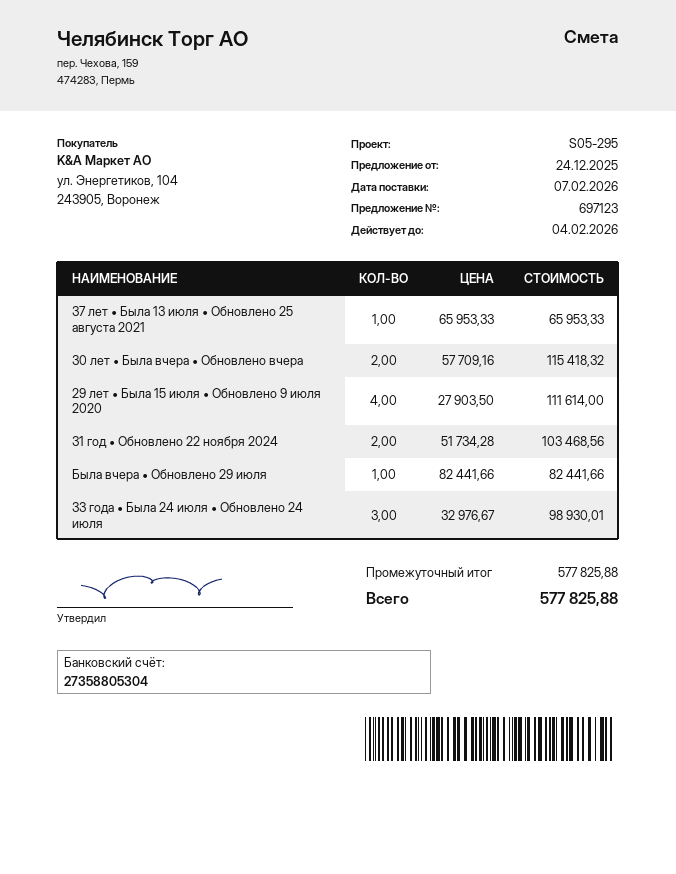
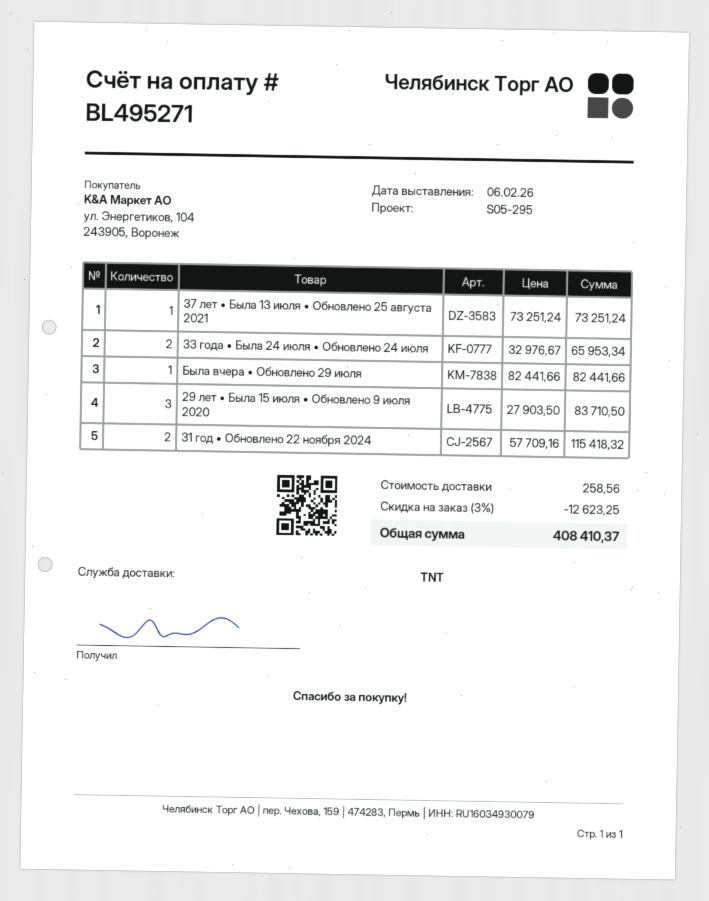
37 лет • Была 13 июля • Обновлено 25 августа 2021: 1 x 65953.33 = 65953.33 -> 1 x 73251.24 = 73251.24
30 лет • Была вчера • Обновлено вчера: 2 x 57709.16 = 115418.32 -> none
29 лет • Была 15 июля • Обновлено 9 июля 2020: 4 x 27903.50 = 111614.00 -> 3 x 27903.50 = 83710.50
31 год • Обновлено 22 ноября 2024: 2 x 51734.28 = 103468.56 -> 2 x 57709.16 = 115418.32
33 года • Была 24 июля • Обновлено 24 июля: 3 x 32976.67 = 98930.01 -> 2 x 32976.67 = 65953.34
discount: none -> 3% = 12623.25
shipping: none -> 258.56
total: 577825.88 -> 408410.37

